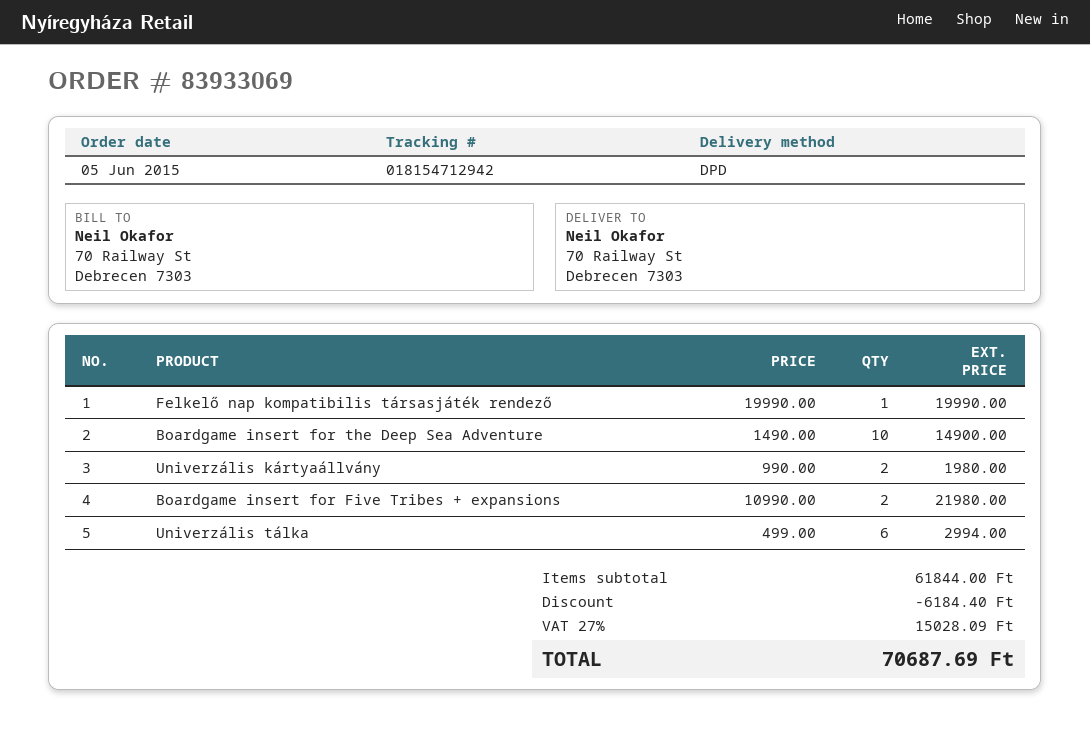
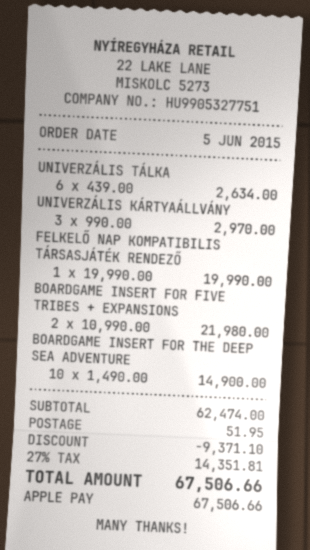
Univerzális kártyaállvány: 2 x 990.00 = 1980.00 -> 3 x 990.00 = 2970.00
Univerzális tálka: 6 x 499.00 = 2994.00 -> 6 x 439.00 = 2634.00
subtotal: 61844.00 -> 62474.00
discount: 6184.40 -> 9371.10
shipping: none -> 51.95
tax: 27% = 15028.09 -> 27% = 14351.81
total: 70687.69 -> 67506.66

